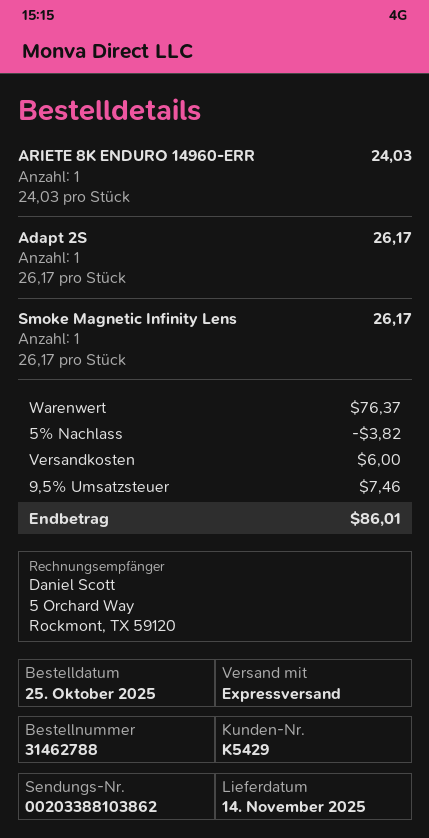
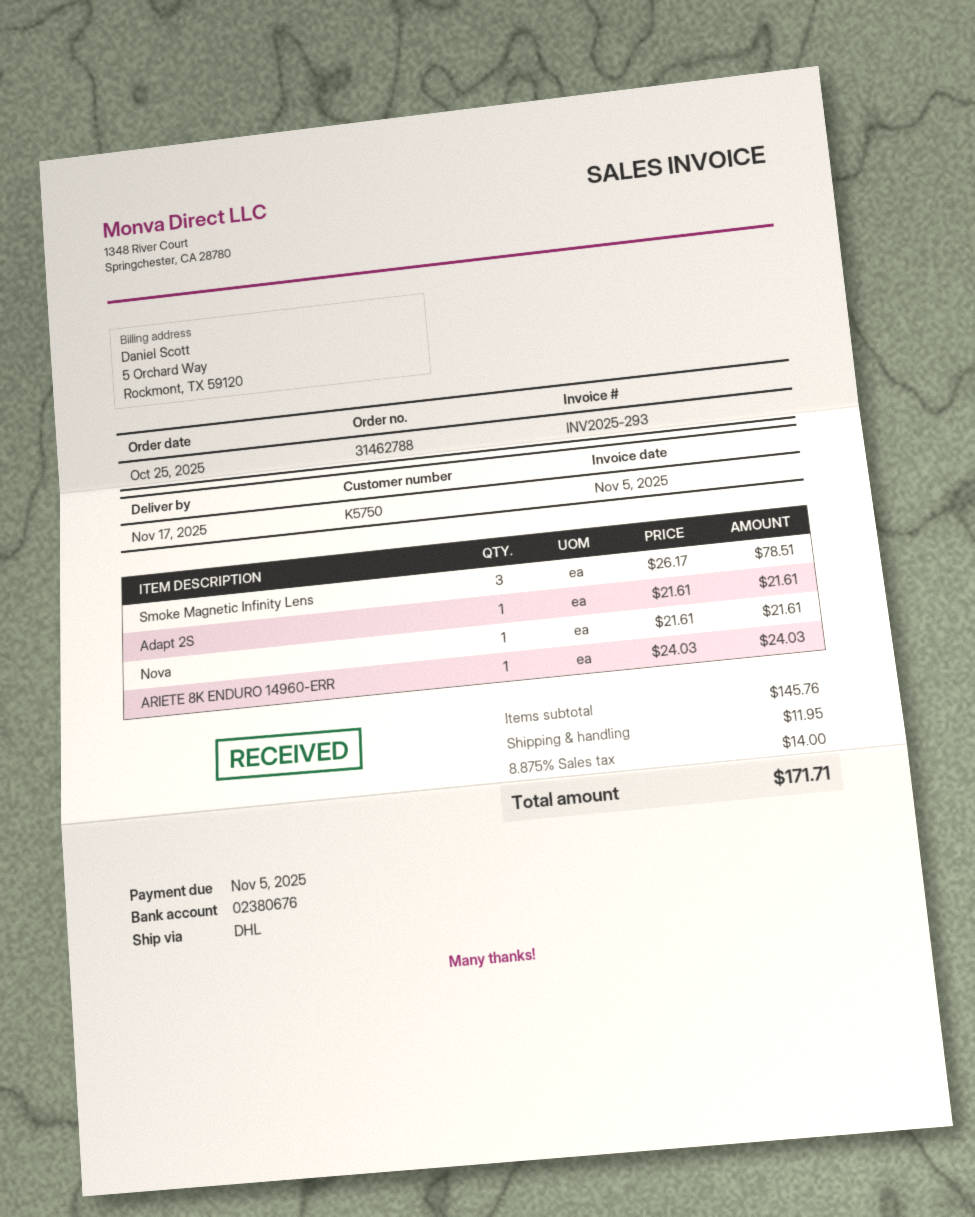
delivery date: 2025-11-14 -> 2025-11-17
customer number: K5429 -> K5750
shipping method: express -> DHL
Adapt 2S: 1 x 26.17 = 26.17 -> 1 x 21.61 = 21.61
Smoke Magnetic Infinity Lens: 1 x 26.17 = 26.17 -> 3 x 26.17 = 78.51
Nova: none -> 1 x 21.61 = 21.61
subtotal: 76.37 -> 145.76
discount: 5% = 3.82 -> none
shipping: 6.00 -> 11.95
tax: 9.5% = 7.46 -> 8.875% = 14.00
total: 86.01 -> 171.71

